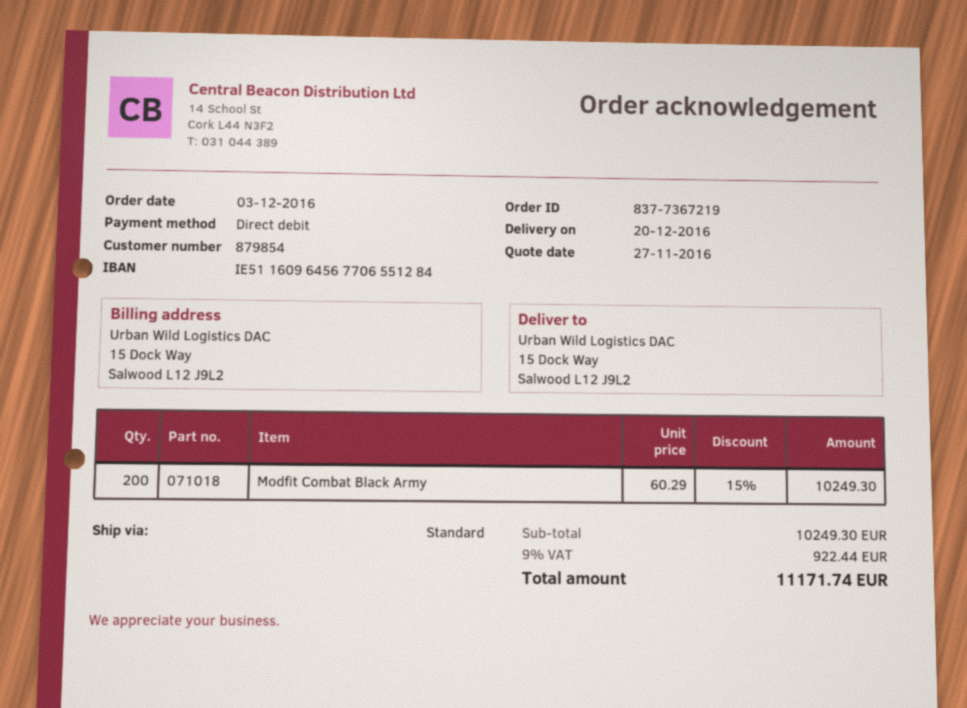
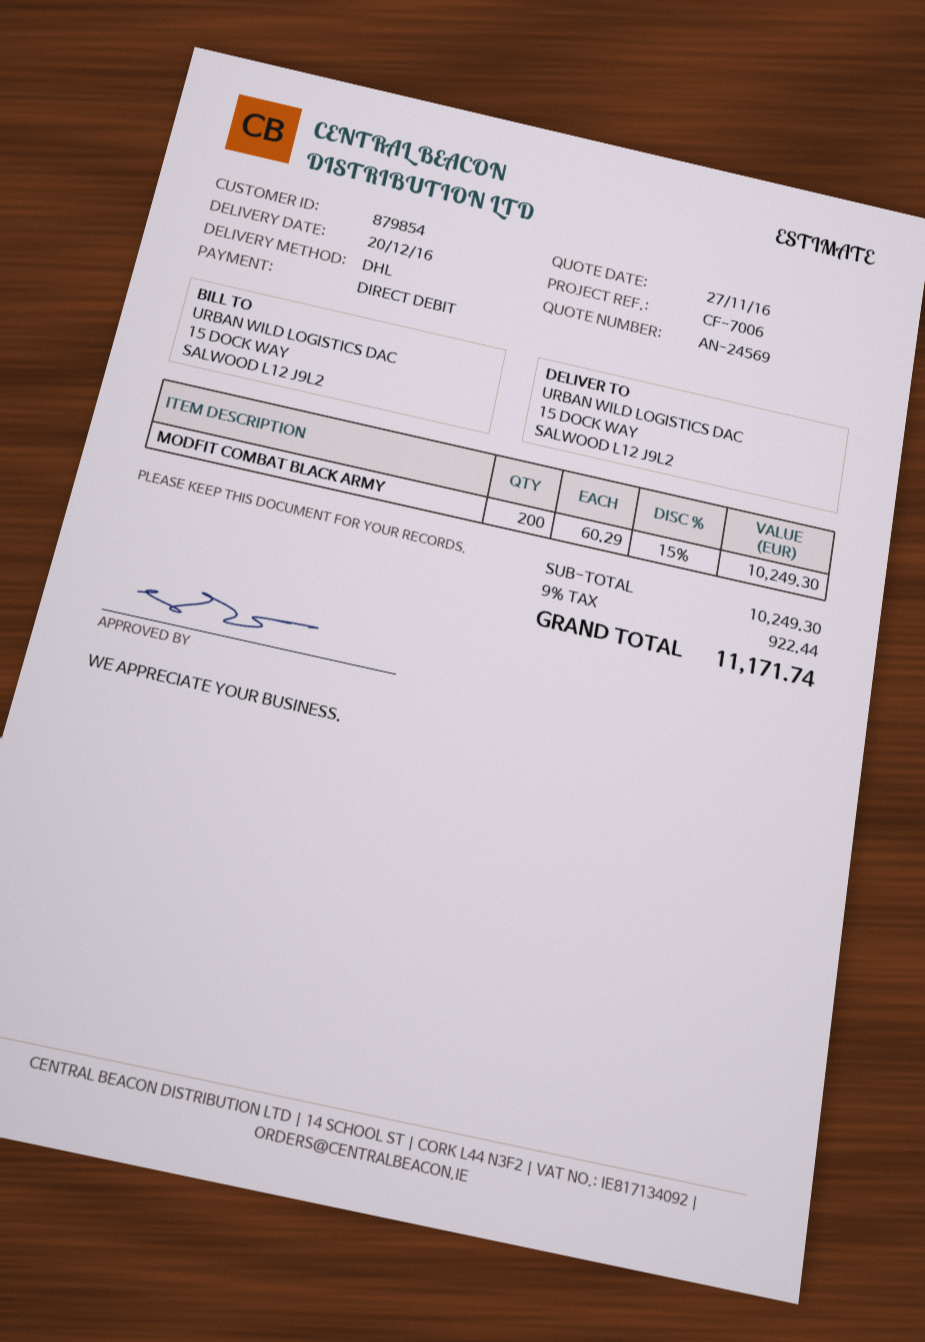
shipping method: standard -> DHL

